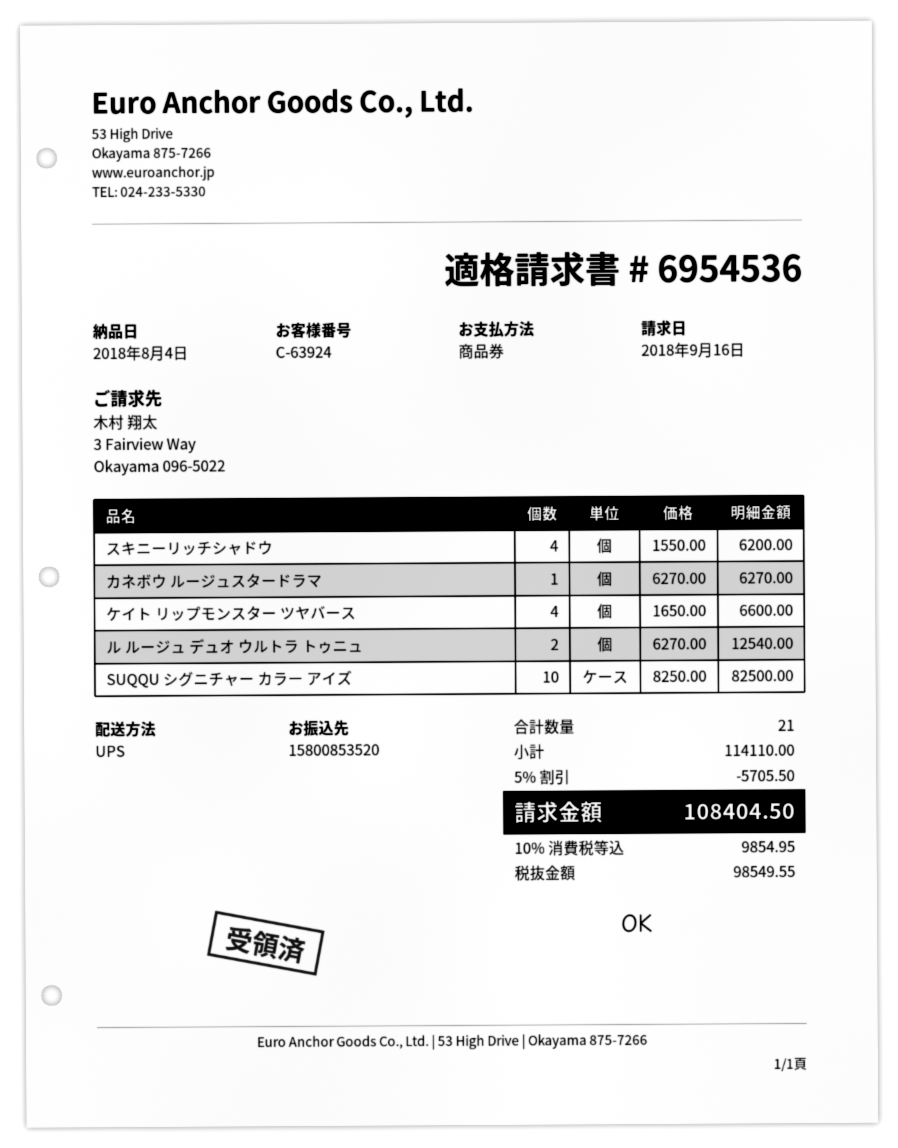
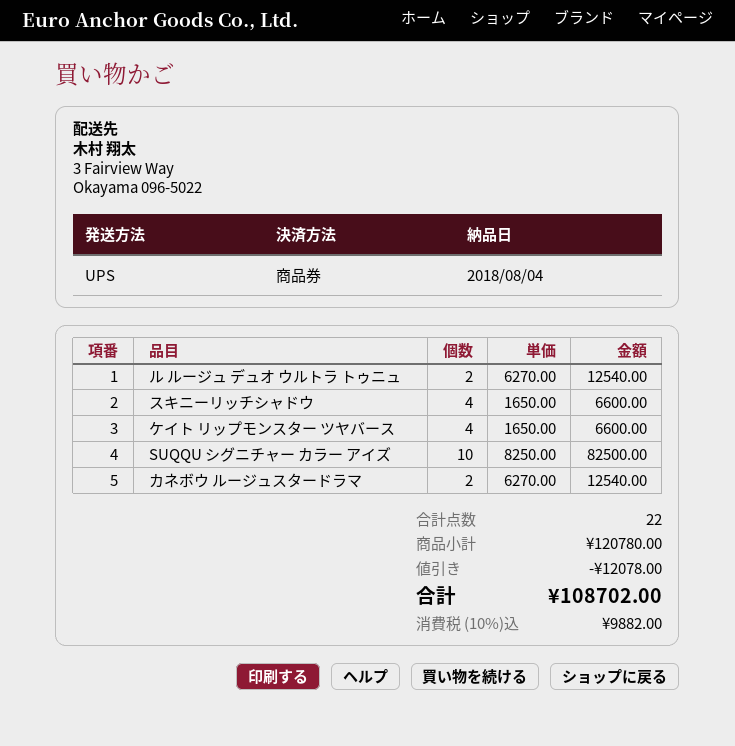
スキニーリッチシャドウ: 4 x 1550.00 = 6200.00 -> 4 x 1650.00 = 6600.00
カネボウ ルージュスタードラマ: 1 x 6270.00 = 6270.00 -> 2 x 6270.00 = 12540.00
total quantity: 21 -> 22
subtotal: 114110.00 -> 120780.00
discount: 5705.50 -> 12078.00
tax: 10% = 9854.95 -> 10% = 9882.00
total: 108404.50 -> 108702.00

